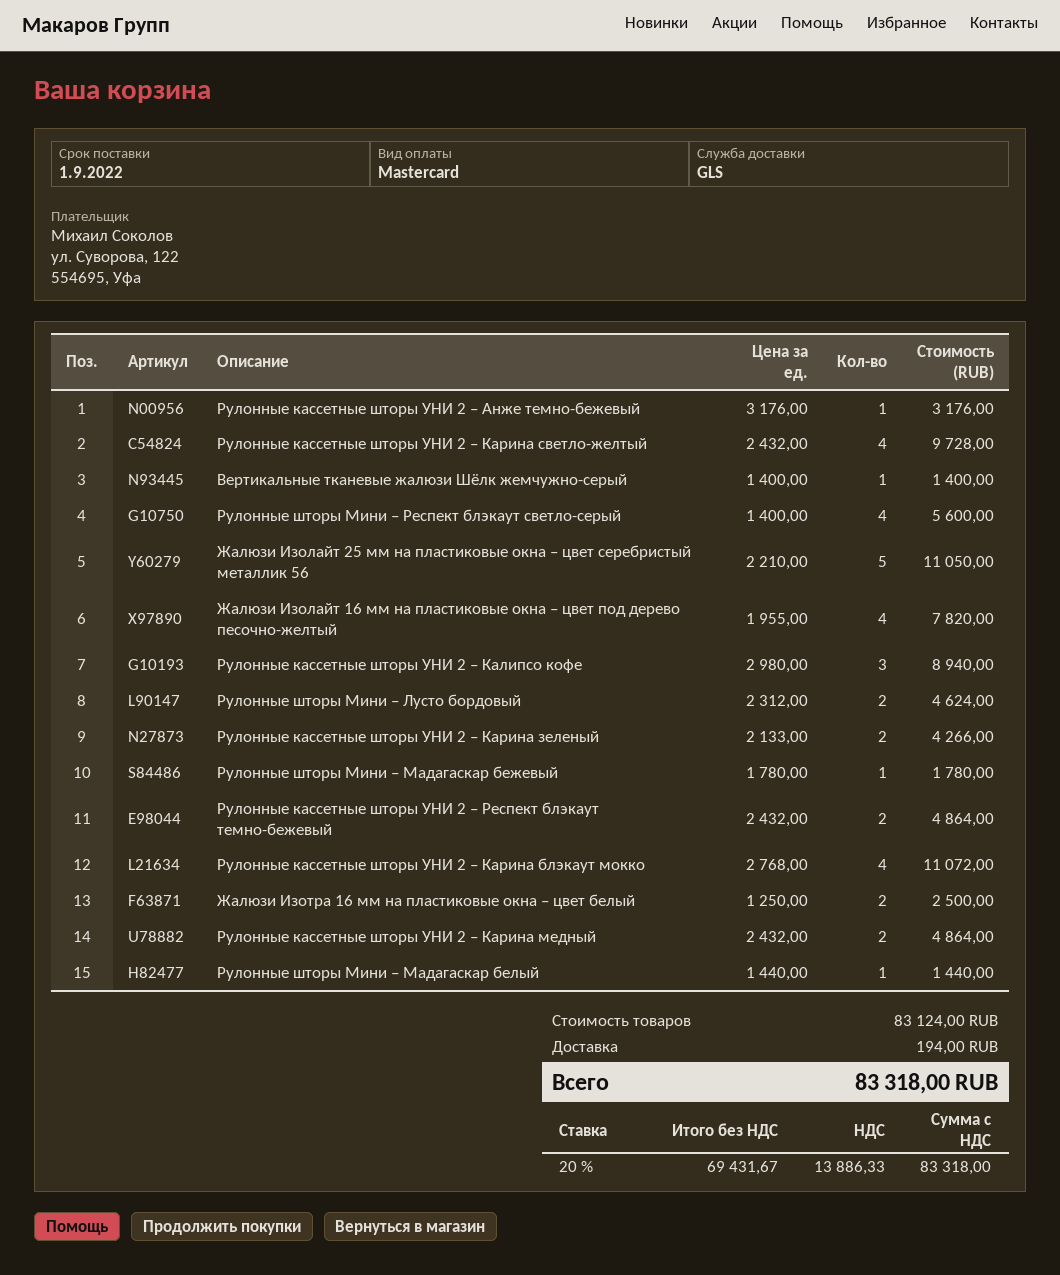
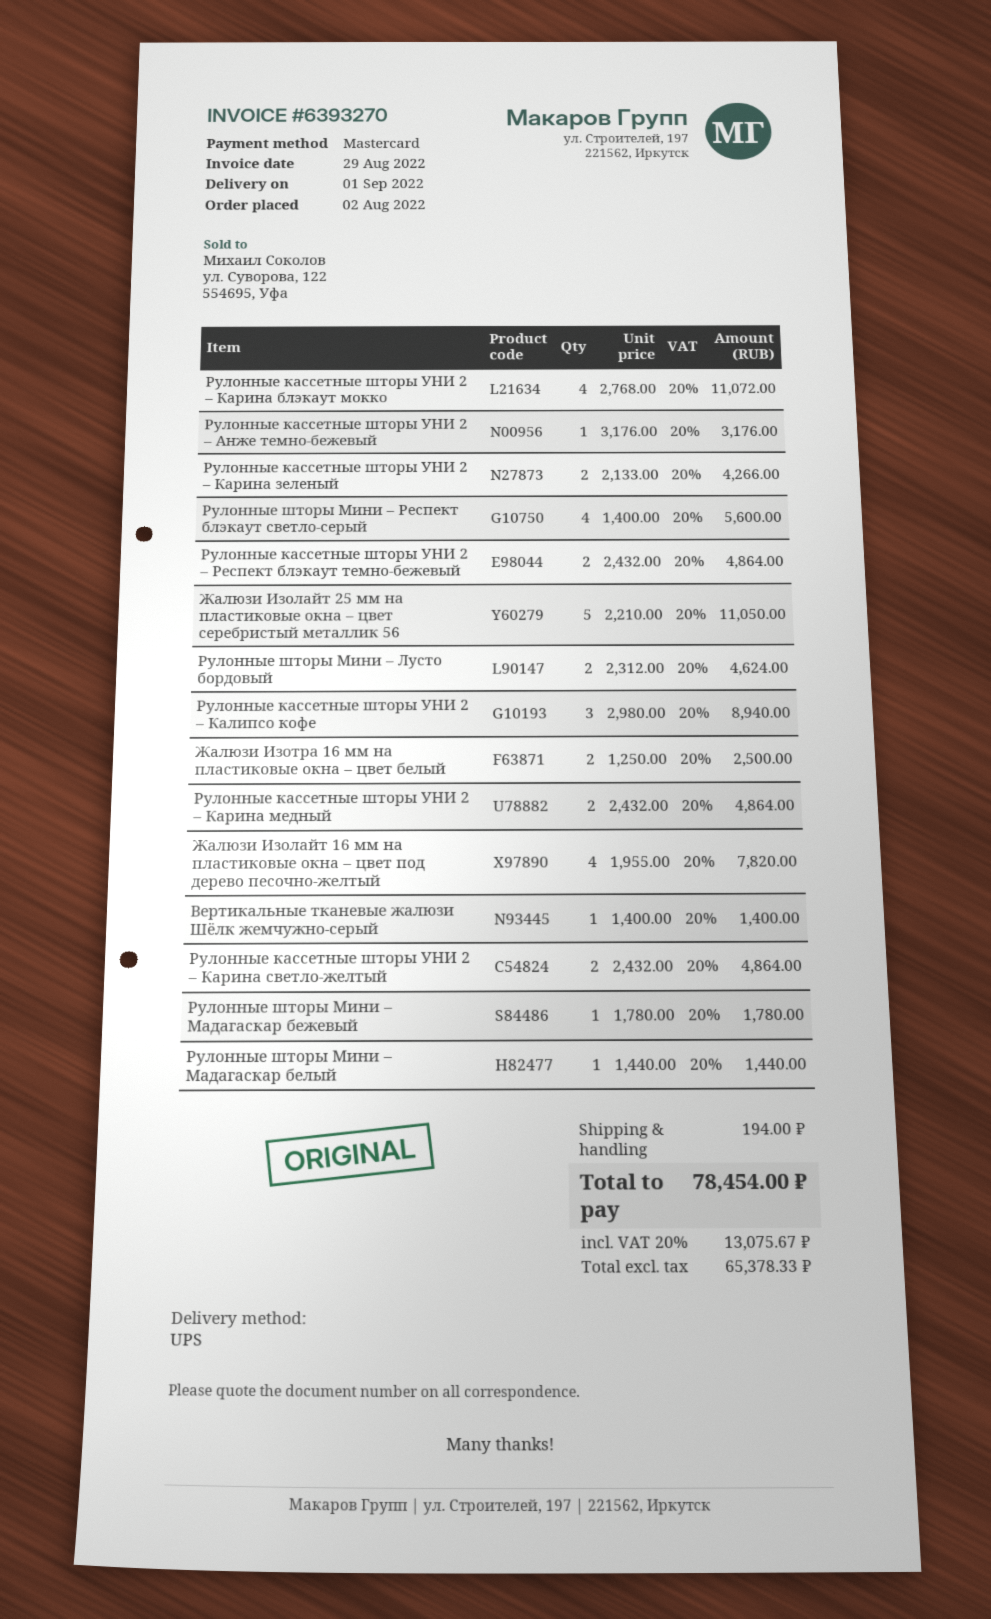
shipping method: GLS -> UPS
Рулонные кассетные шторы УНИ 2 – Карина светло-желтый: 4 x 2432.00 = 9728.00 -> 2 x 2432.00 = 4864.00
net: 69431.67 -> 65378.33
tax: 20% = 13886.33 -> 20% = 13075.67
total: 83318.00 -> 78454.00

